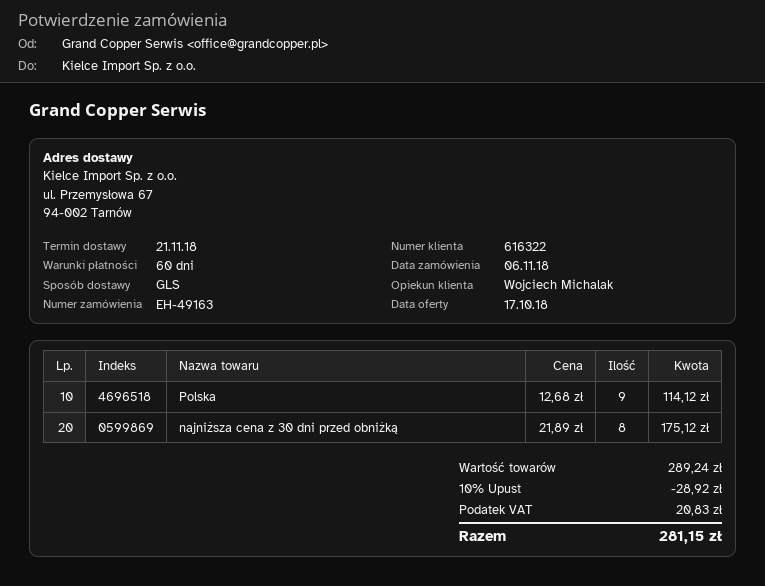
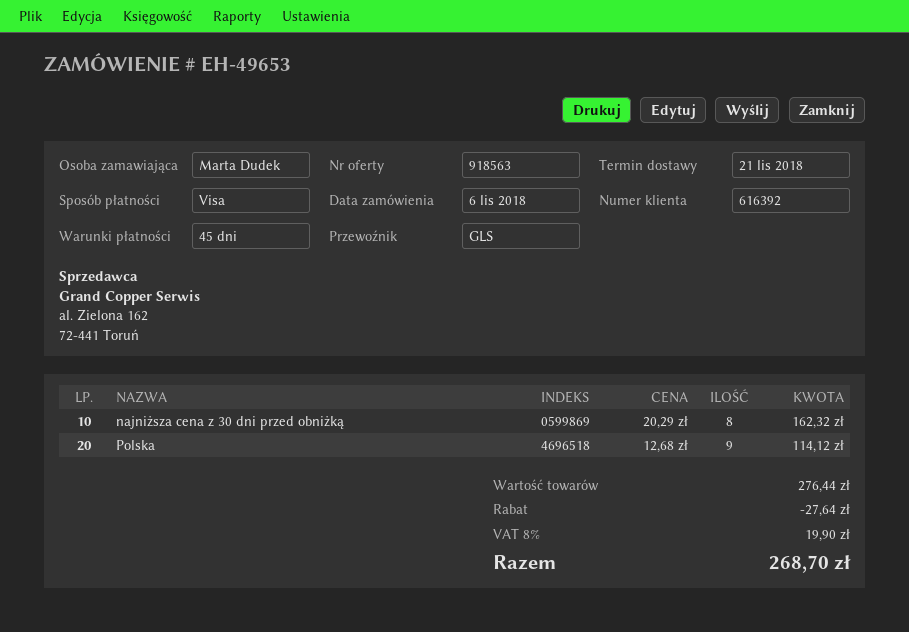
order number: EH-49163 -> EH-49653
payment terms: 60 days -> 45 days
customer number: 616322 -> 616392
najniższa cena z 30 dni przed obniżką: 8 x 21.89 = 175.12 -> 8 x 20.29 = 162.32
subtotal: 289.24 -> 276.44
discount: 28.92 -> 27.64
tax: 20.83 -> 19.90
total: 281.15 -> 268.70

